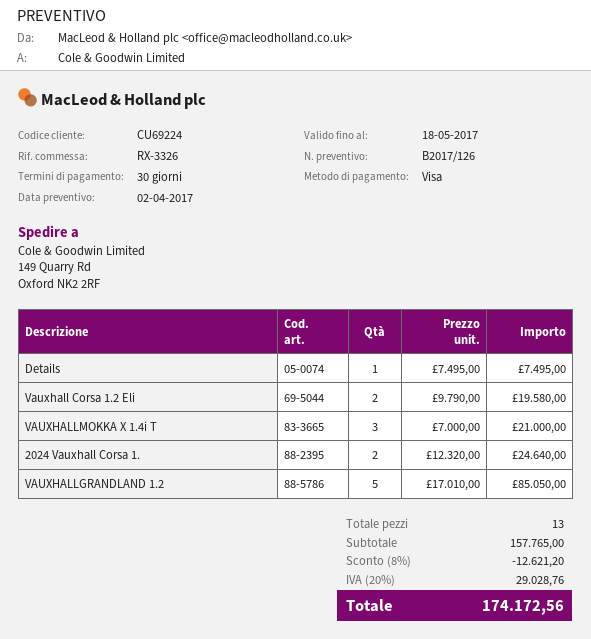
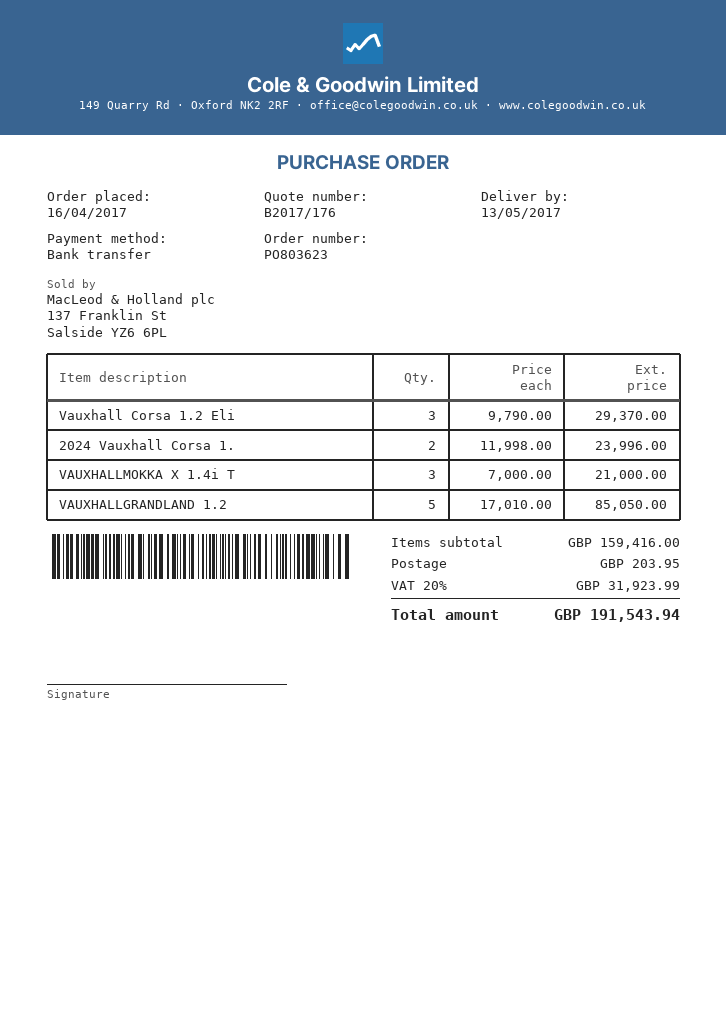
quote number: B2017/126 -> B2017/176
payment method: Visa -> bank transfer
Details: 1 x 7495.00 = 7495.00 -> none
Vauxhall Corsa 1.2 Eli: 2 x 9790.00 = 19580.00 -> 3 x 9790.00 = 29370.00
2024 Vauxhall Corsa 1.: 2 x 12320.00 = 24640.00 -> 2 x 11998.00 = 23996.00
subtotal: 157765.00 -> 159416.00
discount: 8% = 12621.20 -> none
shipping: none -> 203.95
tax: 20% = 29028.76 -> 20% = 31923.99
total: 174172.56 -> 191543.94

